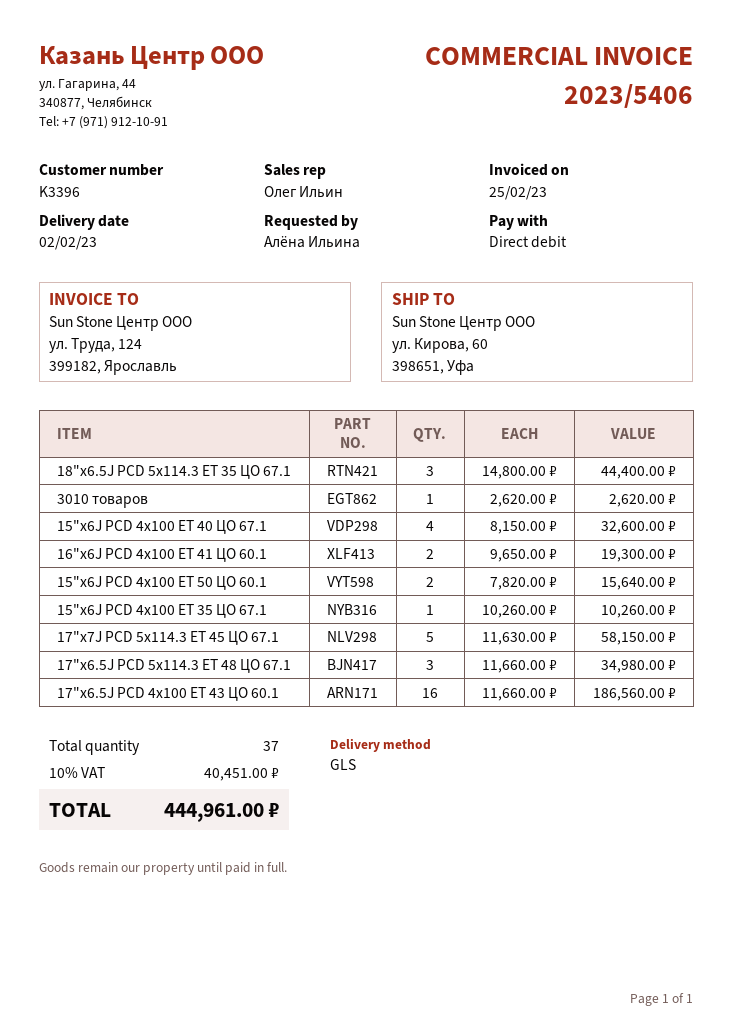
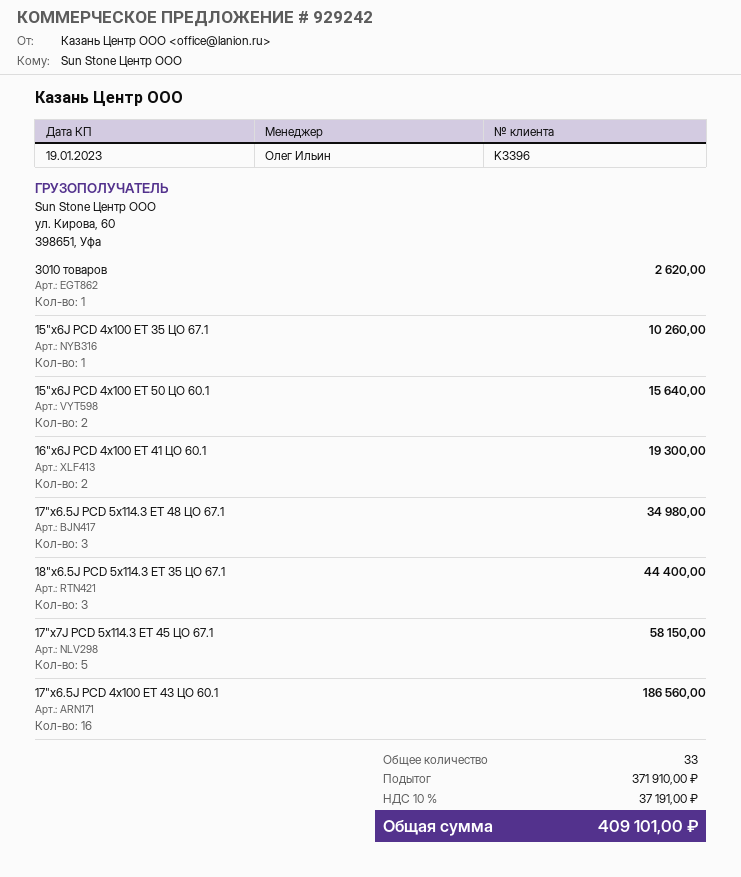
15"x6J PCD 4x100 ЕТ 40 ЦО 67.1: 4 for 32600.00 -> none
total quantity: 37 -> 33
tax: 10% = 40451.00 -> 10% = 37191.00
total: 444961.00 -> 409101.00

